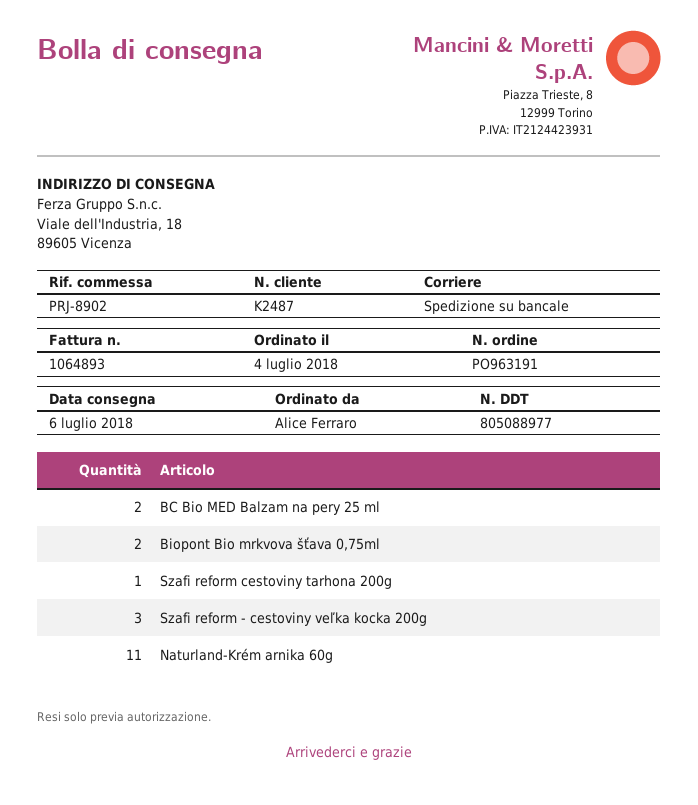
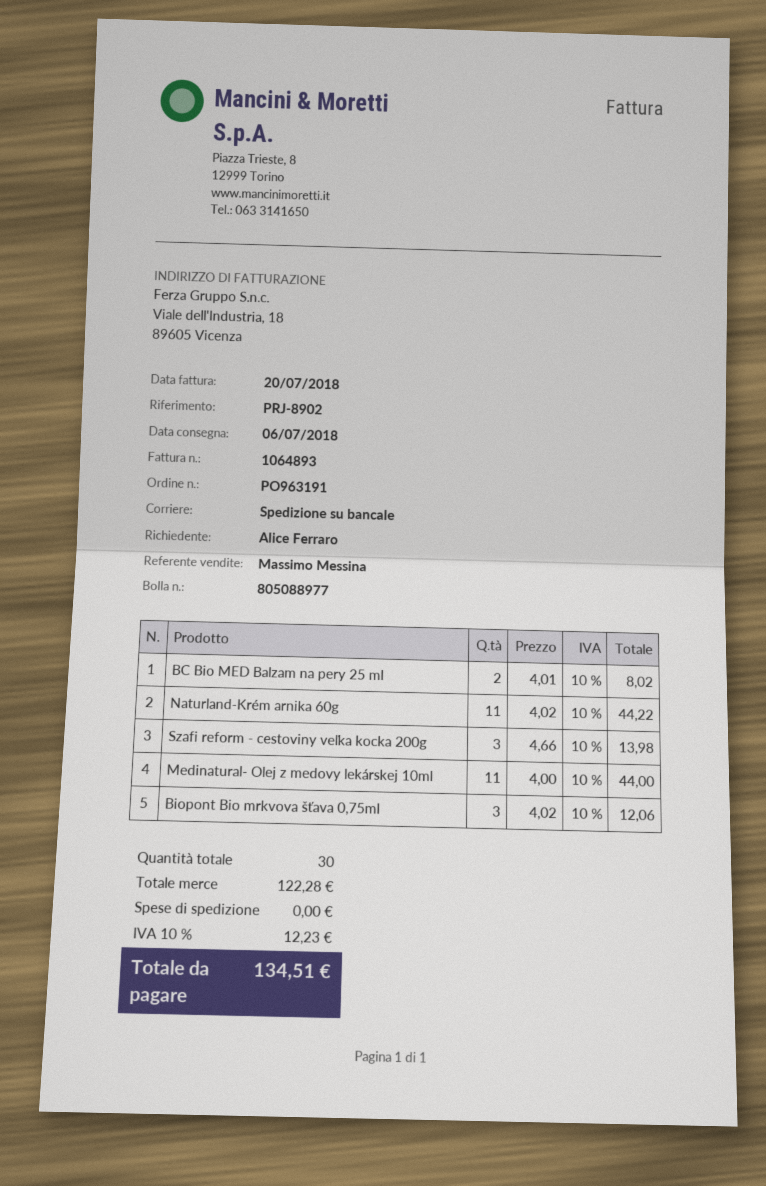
Biopont Bio mrkvova šťava 0,75ml: 2 -> 3
Szafi reform cestoviny tarhona 200g: 1 -> none
Medinatural- Olej z medovy lekárskej 10ml: none -> 11

